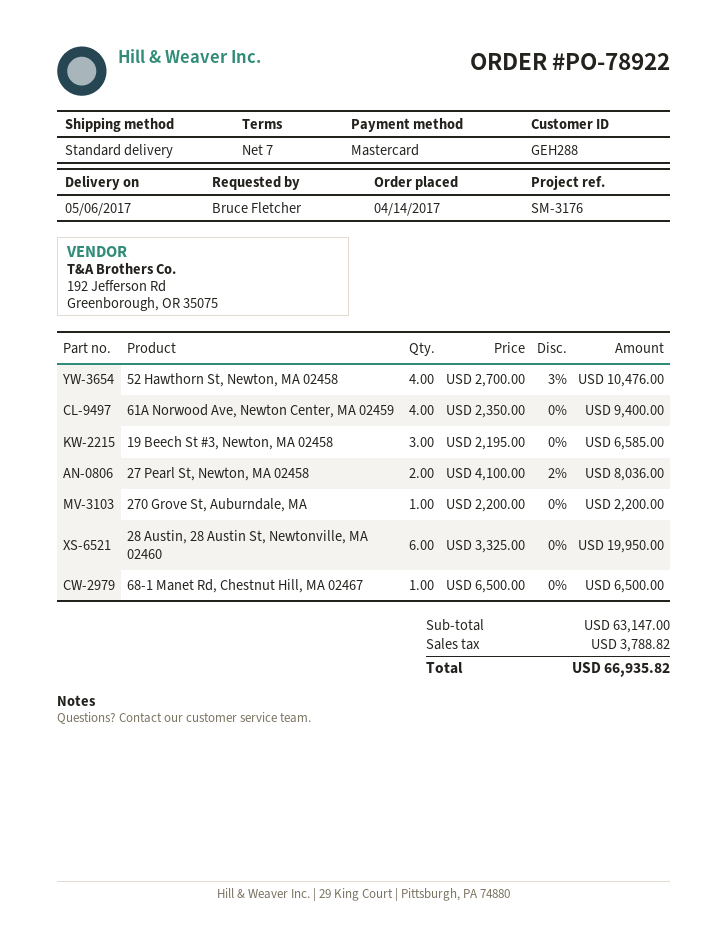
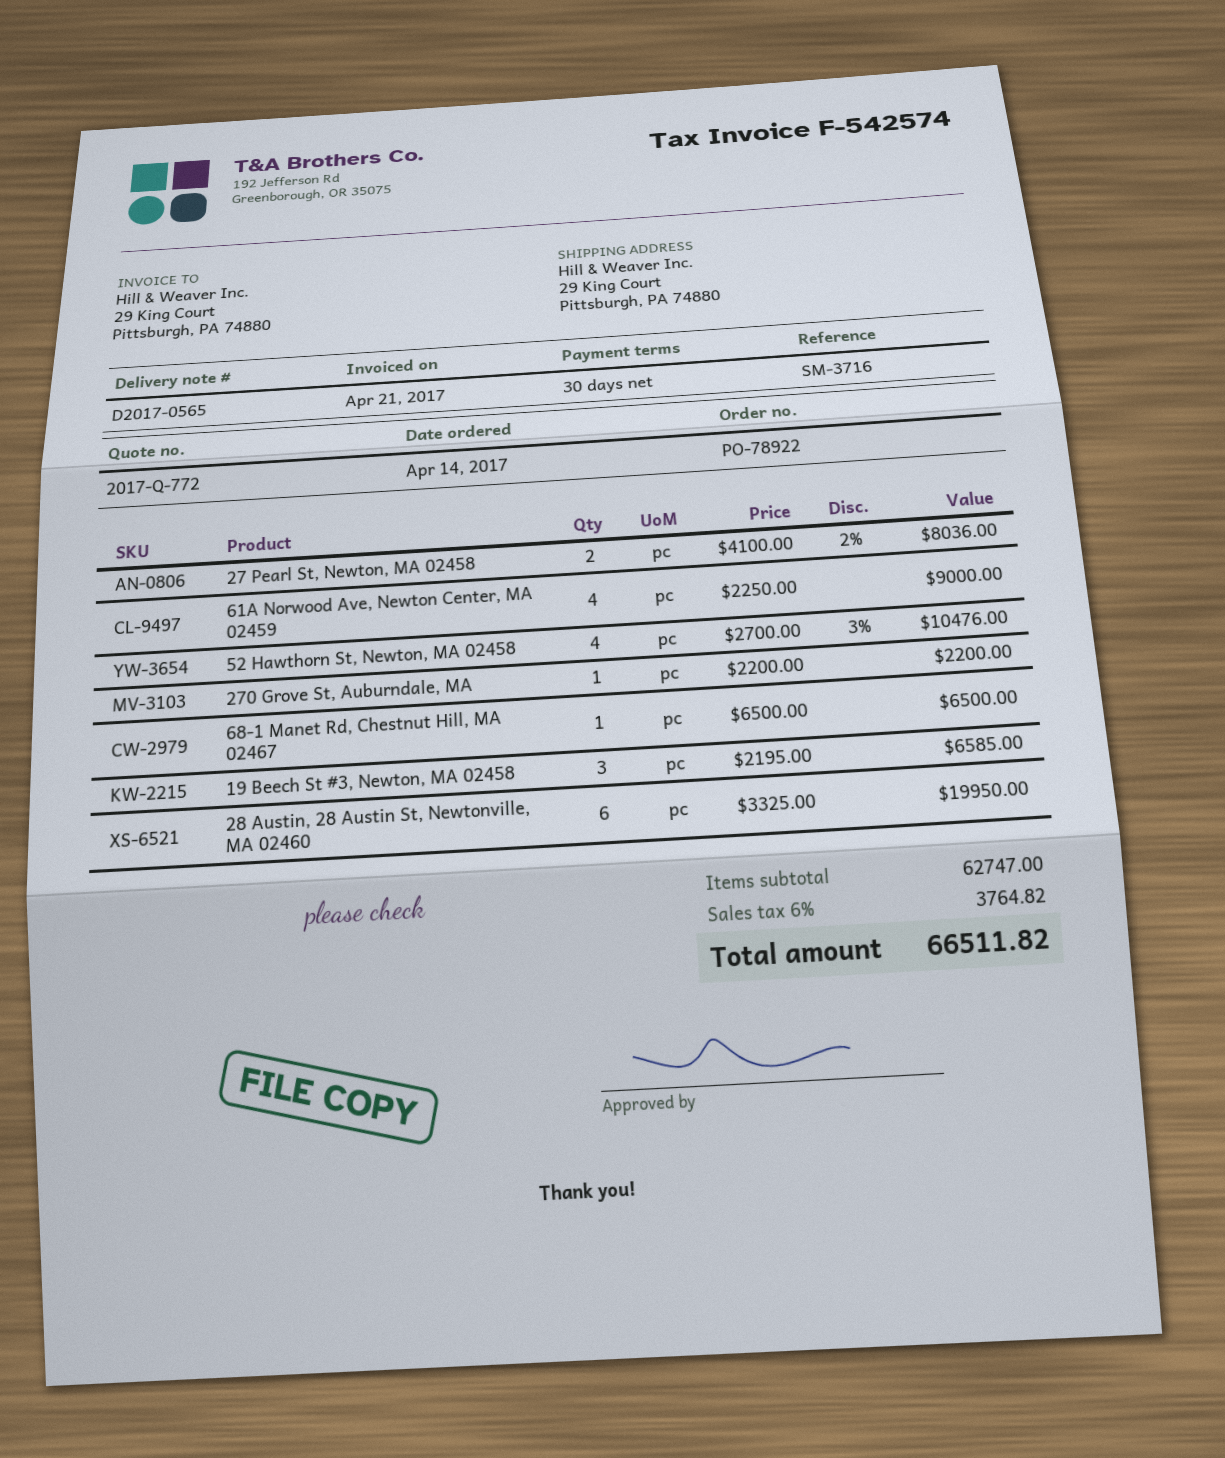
payment terms: 7 days -> 30 days
reference: SM-3176 -> SM-3716
61A Norwood Ave, Newton Center, MA 02459: 4 x 2350.00 = 9400.00 -> 4 x 2250.00 = 9000.00
subtotal: 63147.00 -> 62747.00
tax: 3788.82 -> 3764.82
total: 66935.82 -> 66511.82

